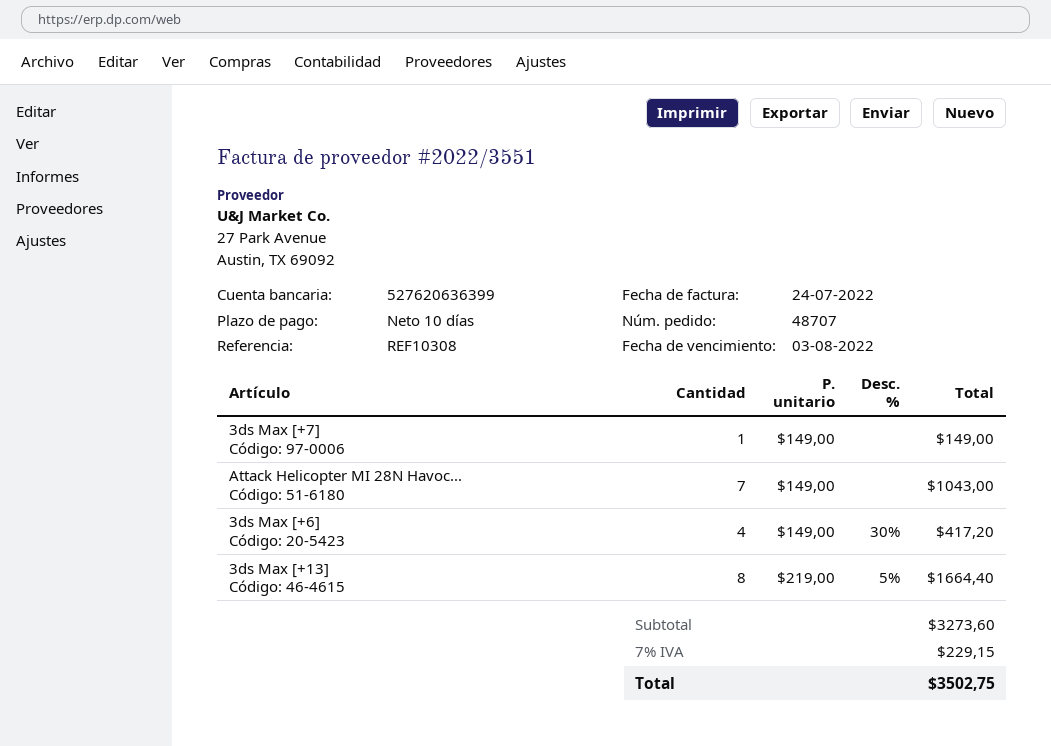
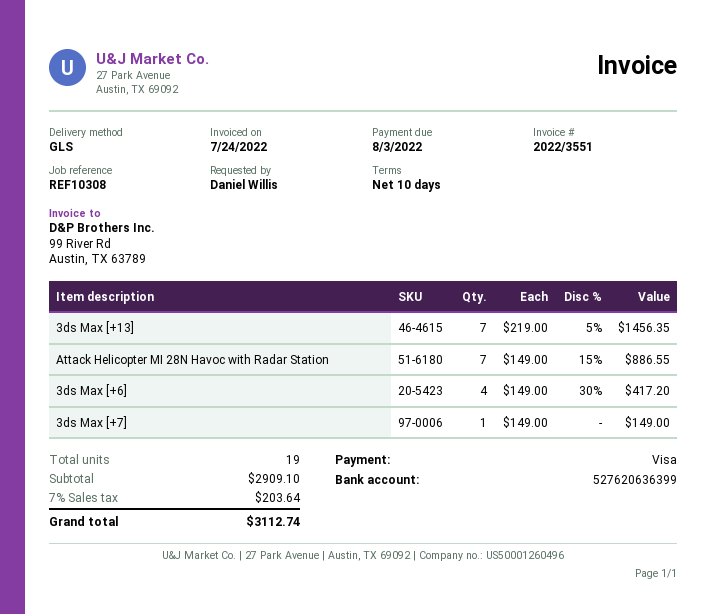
Attack Helicopter MI 28N Havoc...: 7 x 149.00 = 1043.00 -> 7 x 149.00 - 15% = 886.55
3ds Max [+13]: 8 x 219.00 - 5% = 1664.40 -> 7 x 219.00 - 5% = 1456.35
subtotal: 3273.60 -> 2909.10
tax: 7% = 229.15 -> 7% = 203.64
total: 3502.75 -> 3112.74

